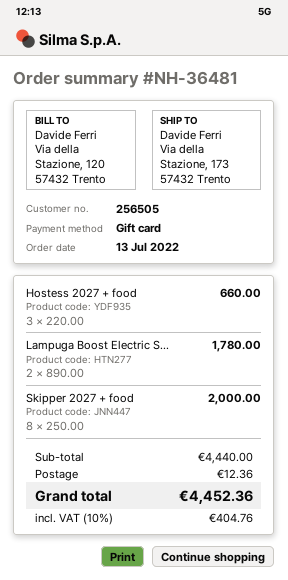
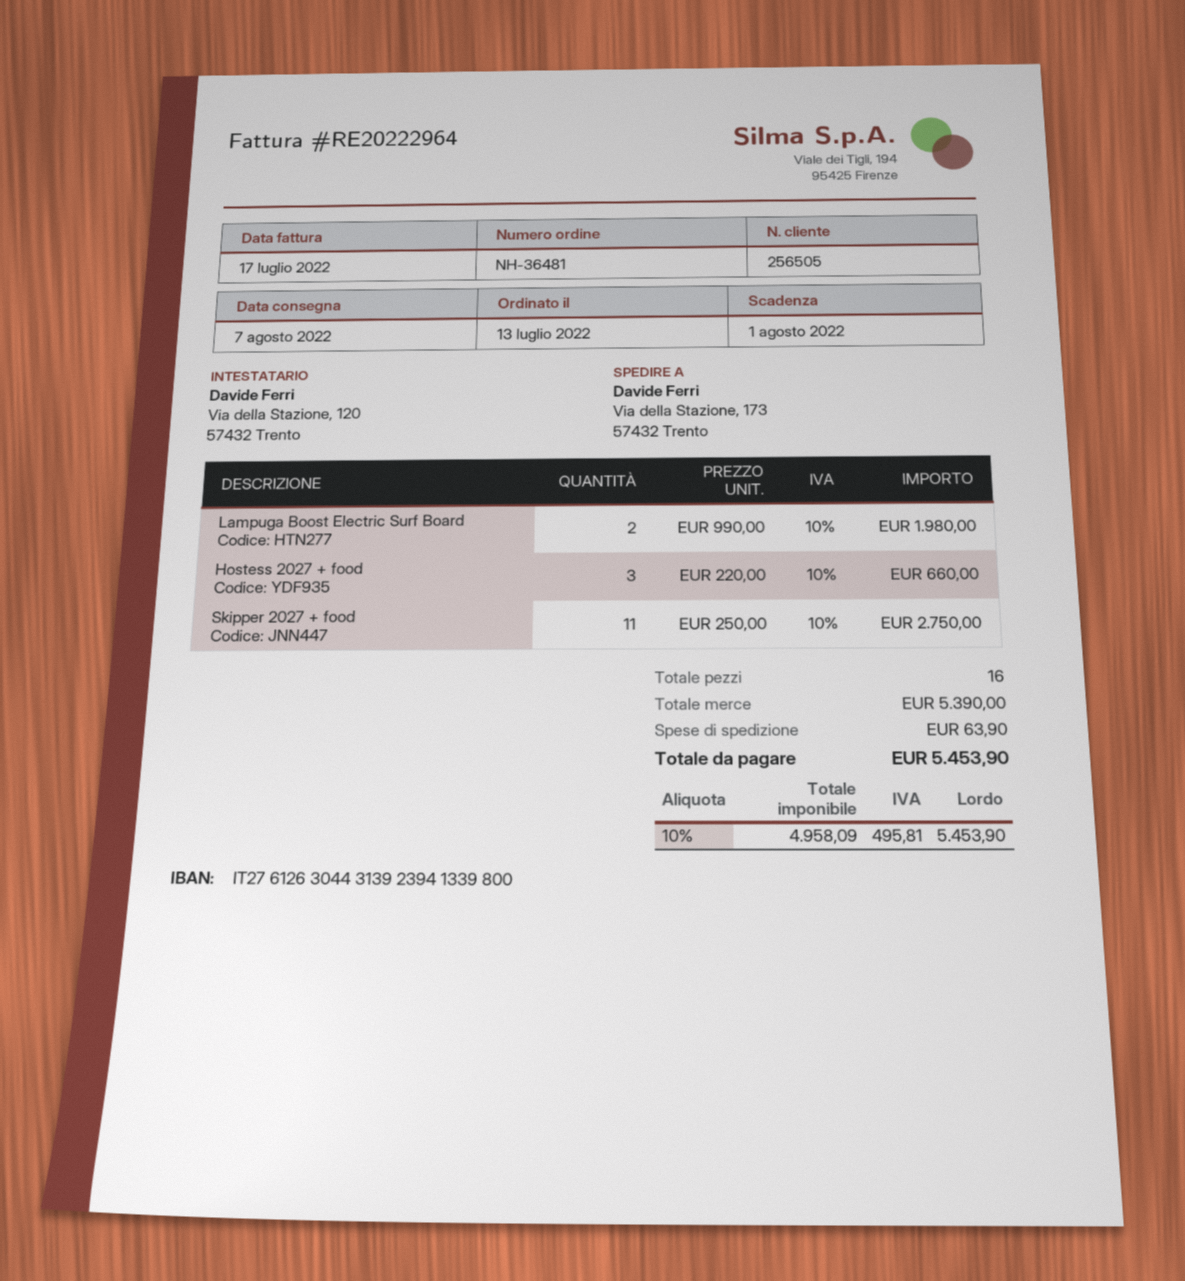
Lampuga Boost Electric S...: 2 x 890.00 = 1780.00 -> 2 x 990.00 = 1980.00
Skipper 2027 + food: 8 x 250.00 = 2000.00 -> 11 x 250.00 = 2750.00
subtotal: 4440.00 -> 5390.00
shipping: 12.36 -> 63.90
tax: 10% = 404.76 -> 10% = 495.81
total: 4452.36 -> 5453.90

